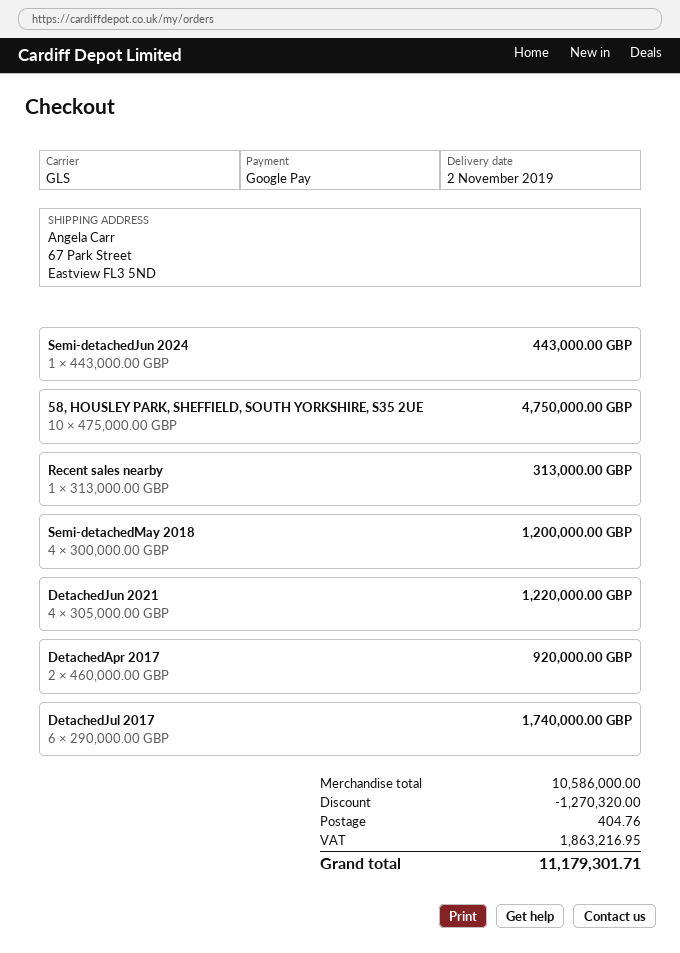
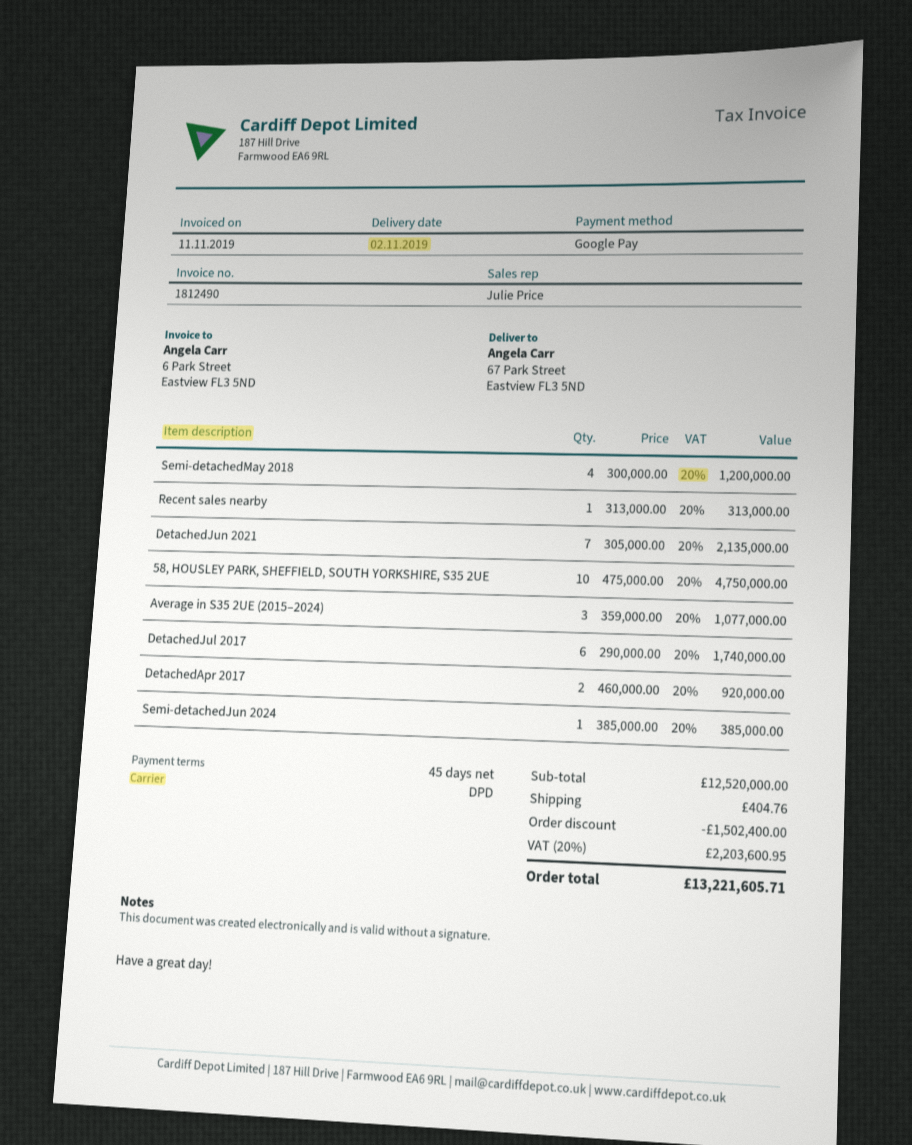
shipping method: GLS -> DPD
Semi-detachedJun 2024: 1 x 443000.00 = 443000.00 -> 1 x 385000.00 = 385000.00
DetachedJun 2021: 4 x 305000.00 = 1220000.00 -> 7 x 305000.00 = 2135000.00
Average in S35 2UE (2015–2024): none -> 3 x 359000.00 = 1077000.00
subtotal: 10586000.00 -> 12520000.00
discount: 1270320.00 -> 1502400.00
tax: 1863216.95 -> 2203600.95
total: 11179301.71 -> 13221605.71

